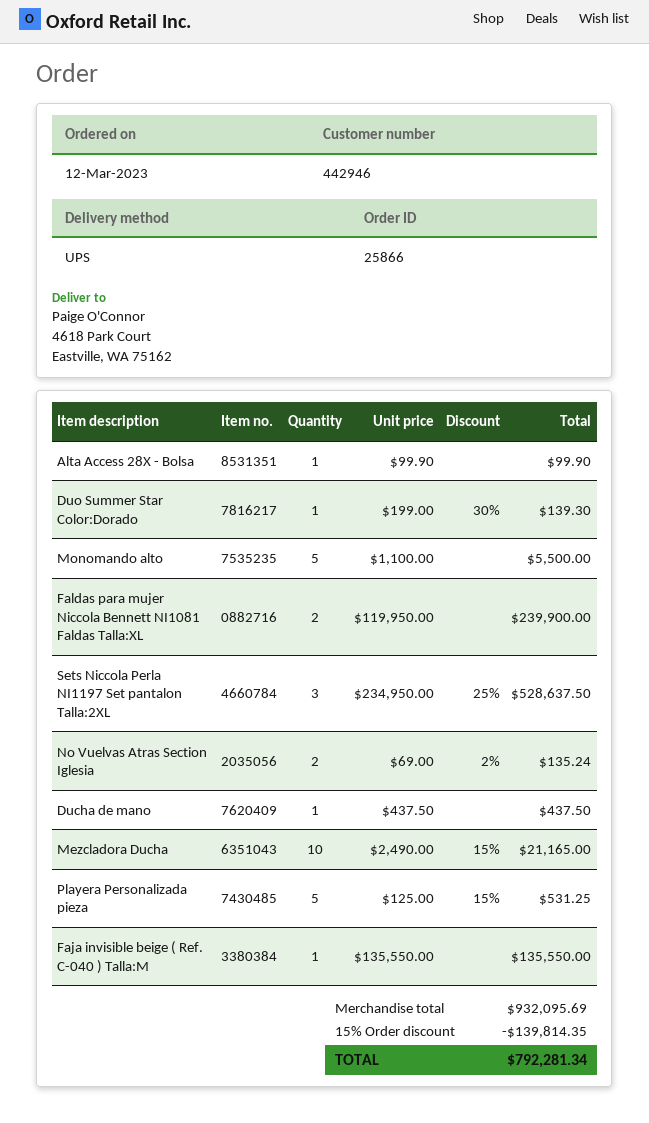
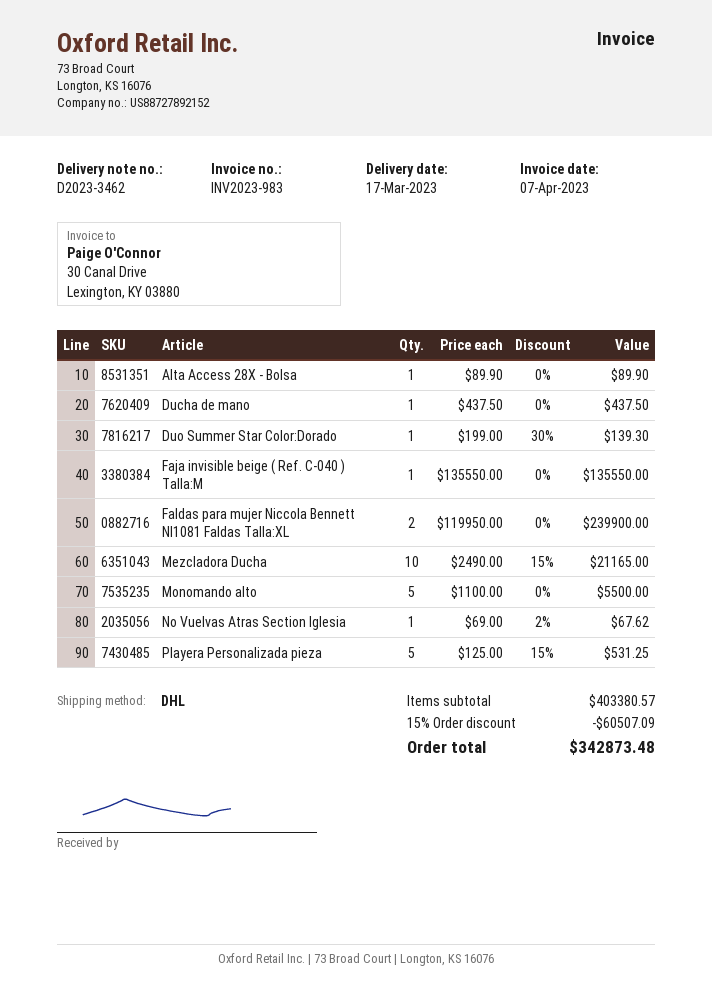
shipping method: UPS -> DHL
Alta Access 28X - Bolsa: 1 x 99.90 = 99.90 -> 1 x 89.90 = 89.90
Sets Niccola Perla NI1197 Set pantalon Talla:2XL: 3 x 234950.00 - 25% = 528637.50 -> none
No Vuelvas Atras Section Iglesia: 2 x 69.00 - 2% = 135.24 -> 1 x 69.00 - 2% = 67.62
subtotal: 932095.69 -> 403380.57
discount: 15% = 139814.35 -> 15% = 60507.09
total: 792281.34 -> 342873.48

